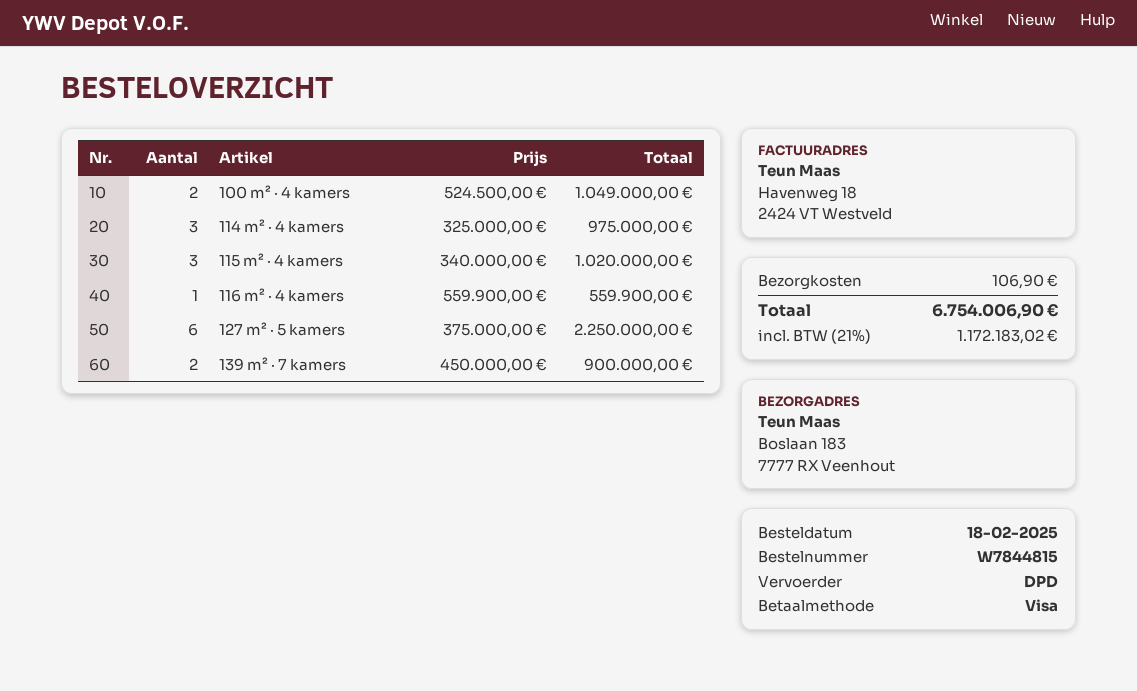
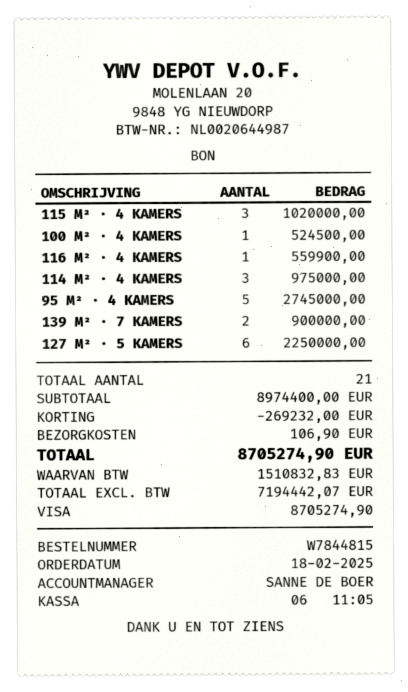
100 m² · 4 kamers: 2 for 1049000.00 -> 1 for 524500.00
95 M² · 4 KAMERS: none -> 5 for 2745000.00
discount: none -> 269232.00
tax: 1172183.02 -> 1510832.83
total: 6754006.90 -> 8705274.90

